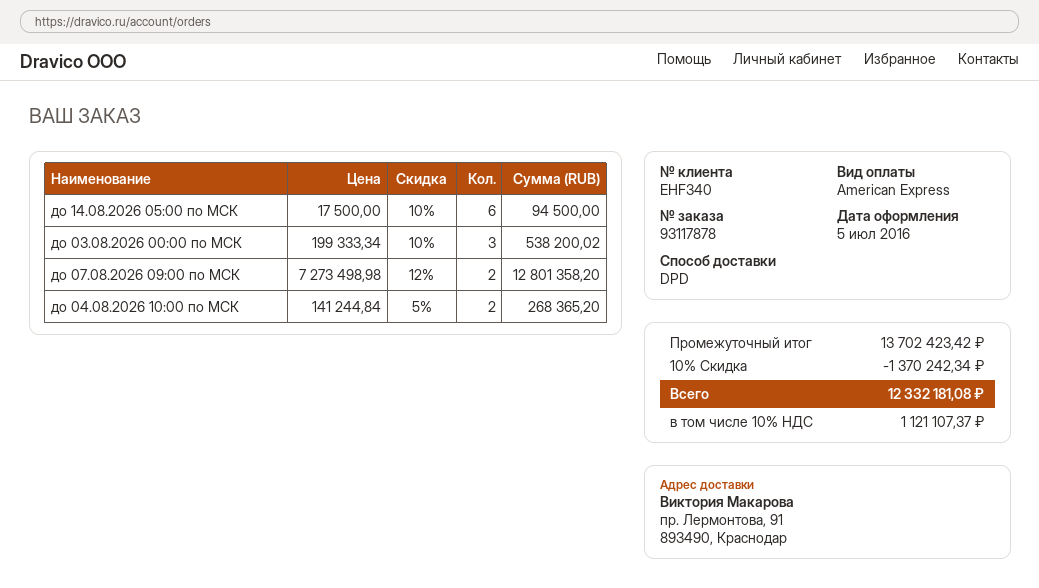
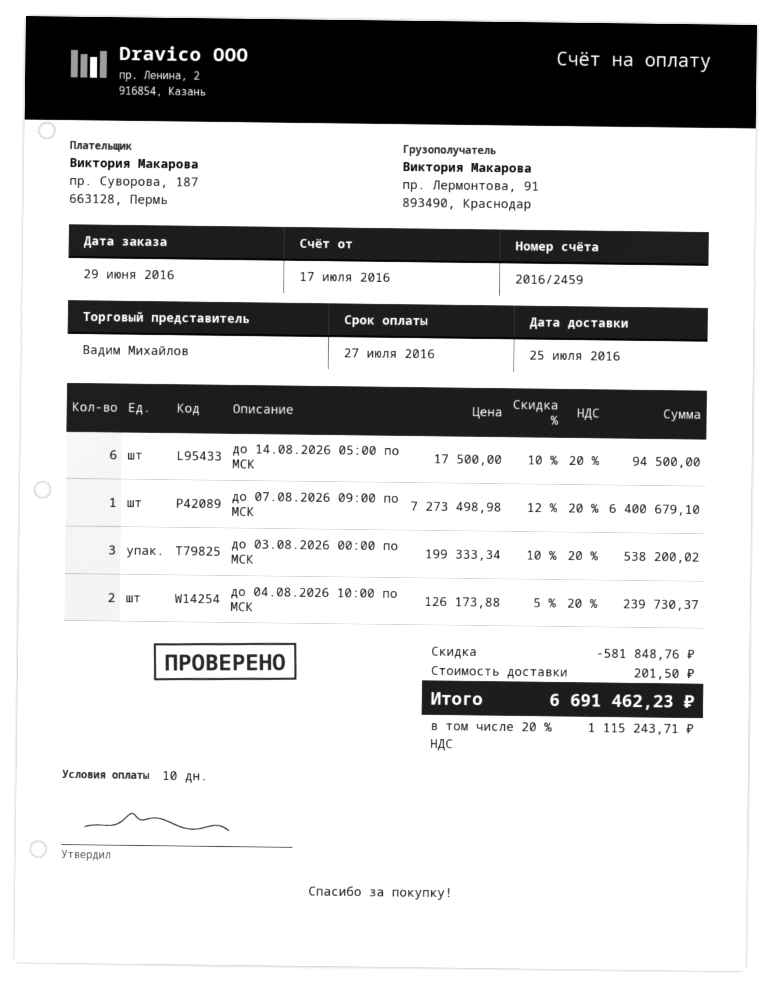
order date: 2016-07-05 -> 2016-06-29
до 07.08.2026 09:00 по МСК: 2 x 7273498.98 - 12% = 12801358.20 -> 1 x 7273498.98 - 12% = 6400679.10
до 04.08.2026 10:00 по МСК: 2 x 141244.84 - 5% = 268365.20 -> 2 x 126173.88 - 5% = 239730.37
discount: 1370242.34 -> 581848.76
shipping: none -> 201.50
tax: 10% = 1121107.37 -> 20% = 1115243.71
total: 12332181.08 -> 6691462.23

